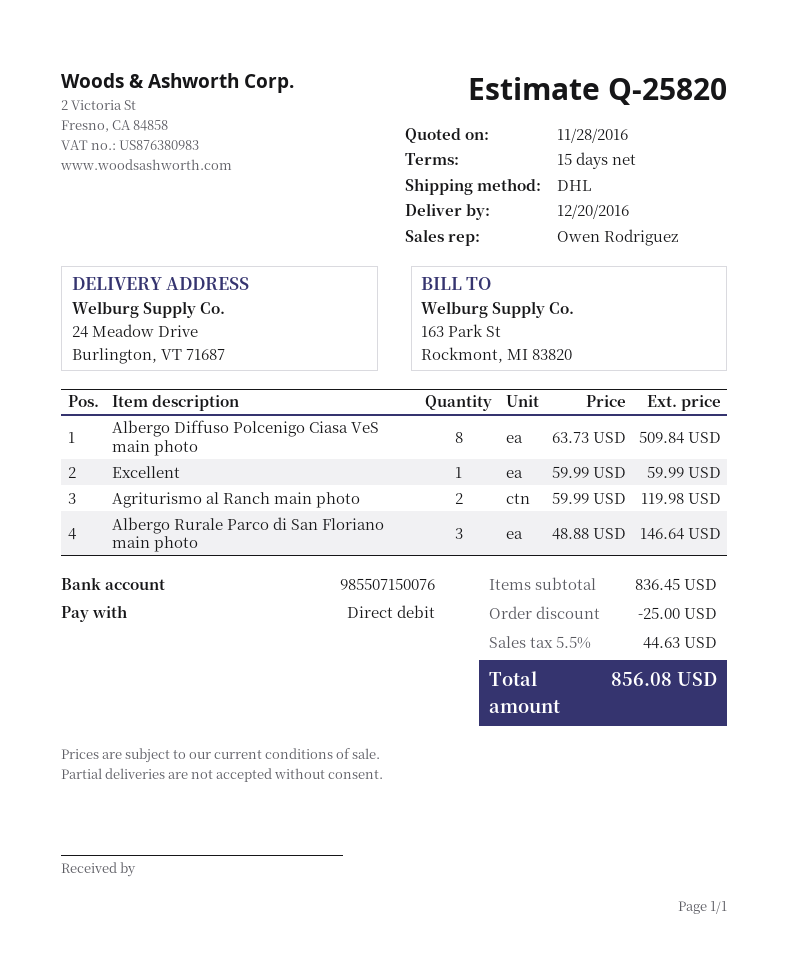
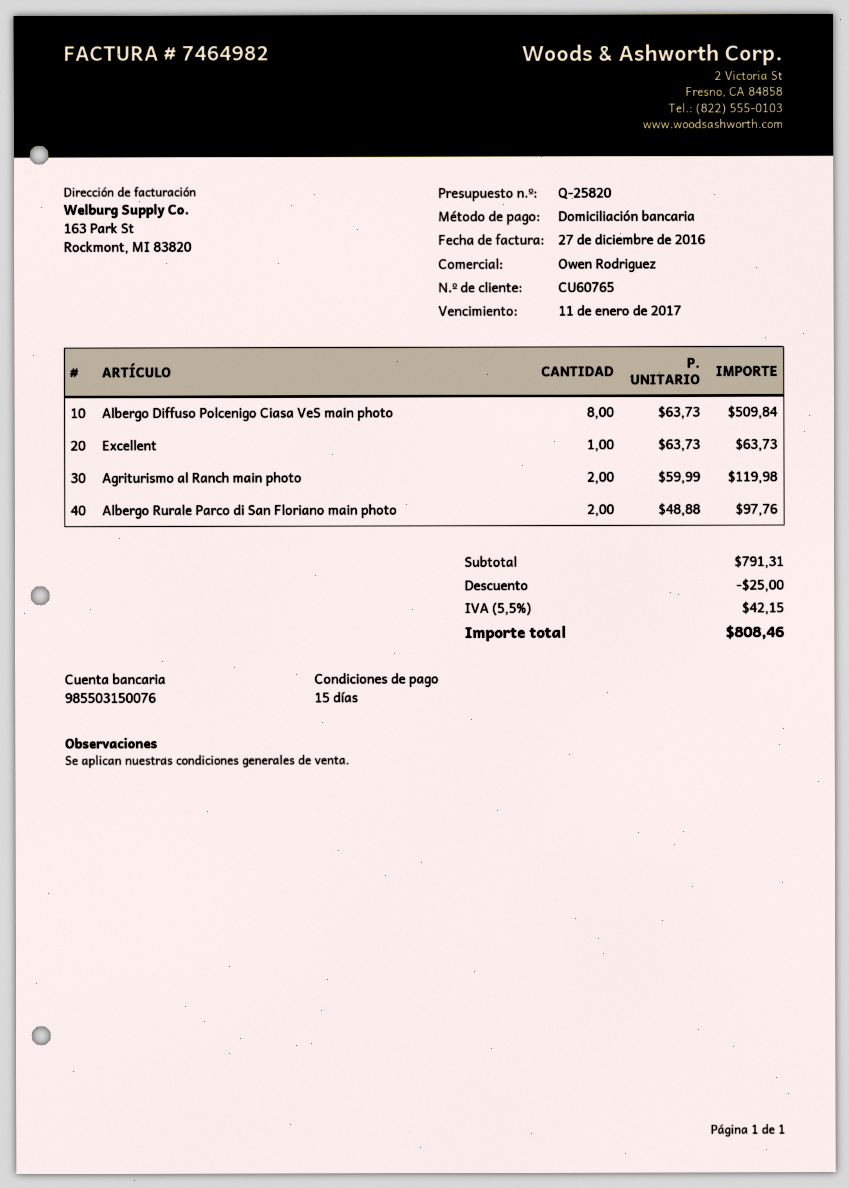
bank account: 985507150076 -> 985503150076
Excellent: 1 x 59.99 = 59.99 -> 1 x 63.73 = 63.73
Albergo Rurale Parco di San Floriano main photo: 3 x 48.88 = 146.64 -> 2 x 48.88 = 97.76
subtotal: 836.45 -> 791.31
tax: 5.5% = 44.63 -> 5.5% = 42.15
total: 856.08 -> 808.46

